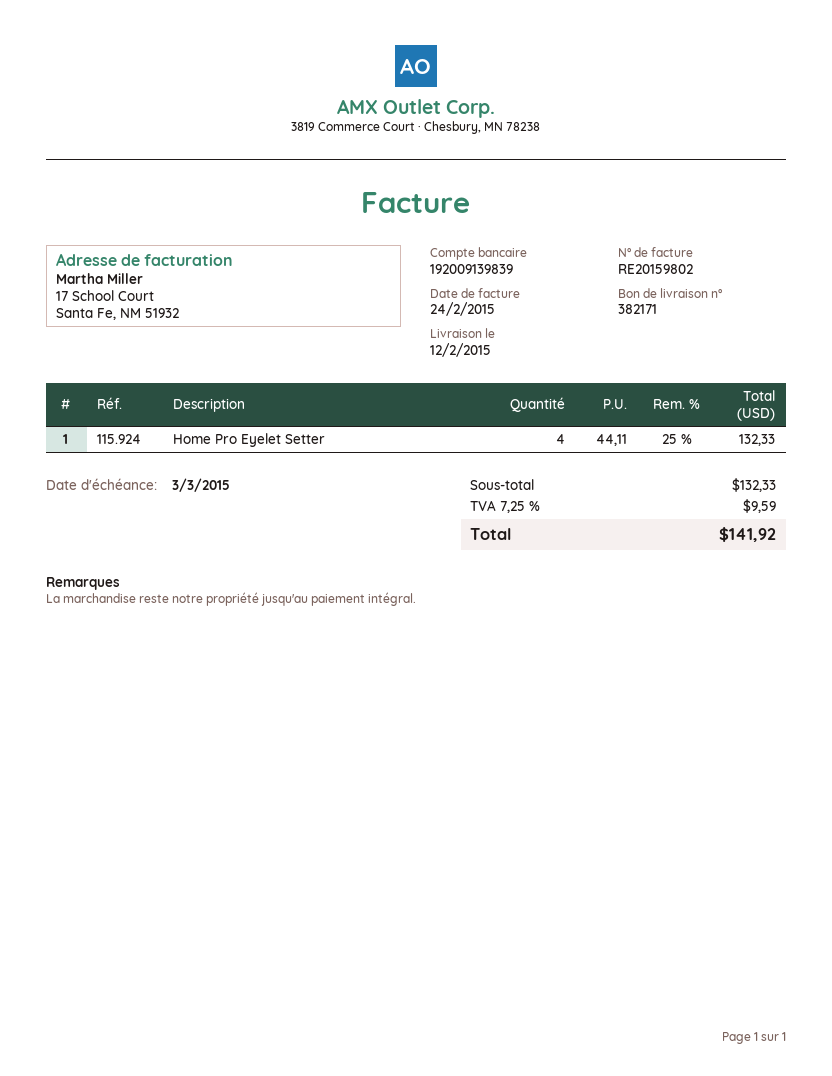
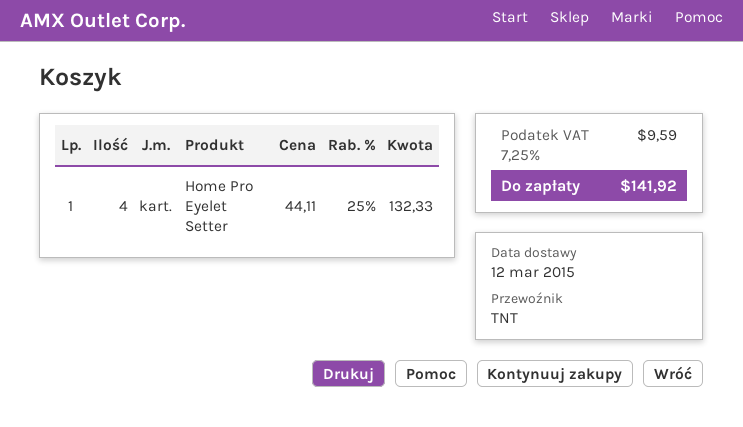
delivery date: 2015-02-12 -> 2015-03-12

